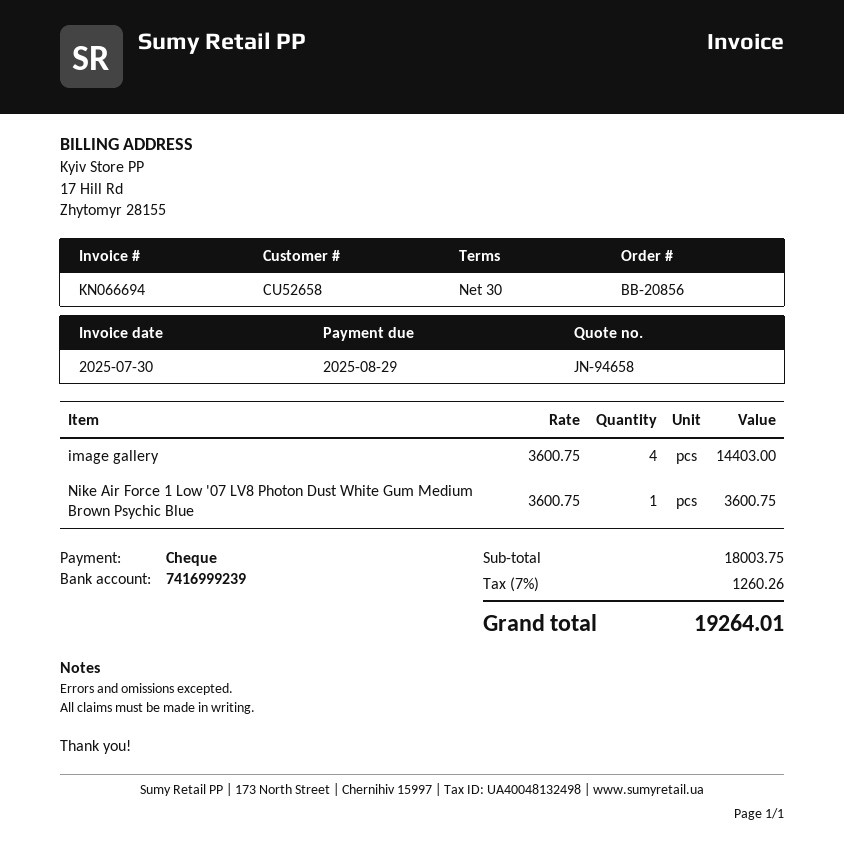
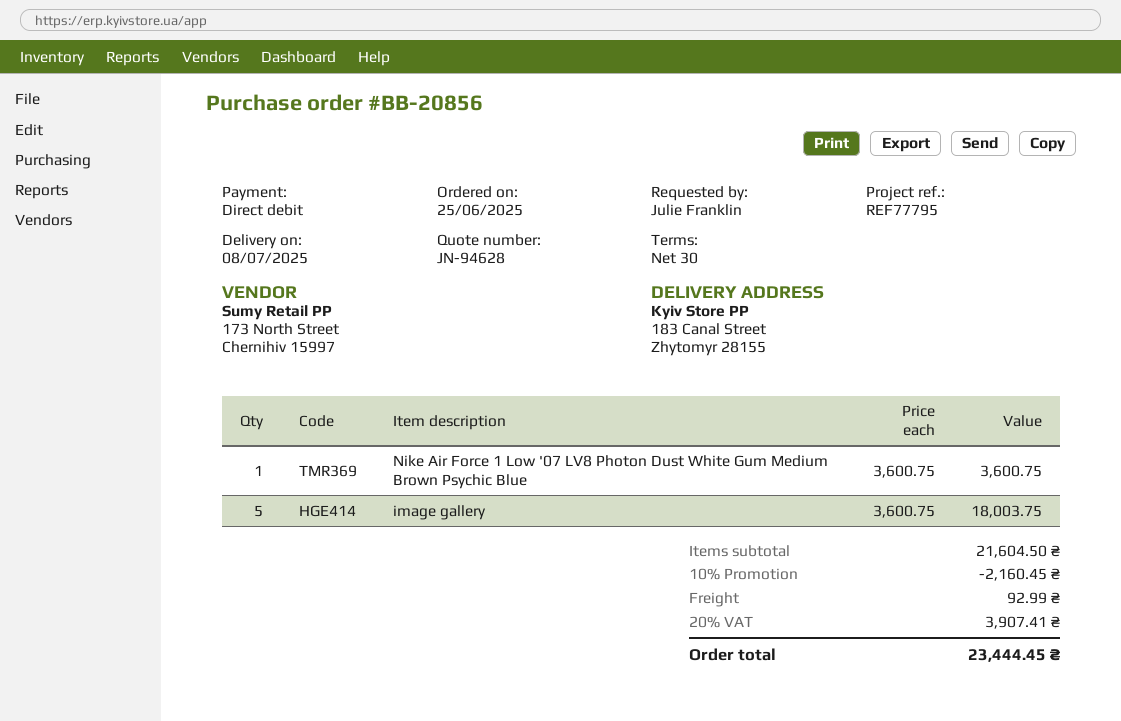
quote number: JN-94658 -> JN-94628
payment method: cheque -> direct debit
image gallery: 4 x 3600.75 = 14403.00 -> 5 x 3600.75 = 18003.75
subtotal: 18003.75 -> 21604.50
discount: none -> 10% = 2160.45
shipping: none -> 92.99
tax: 7% = 1260.26 -> 20% = 3907.41
total: 19264.01 -> 23444.45

